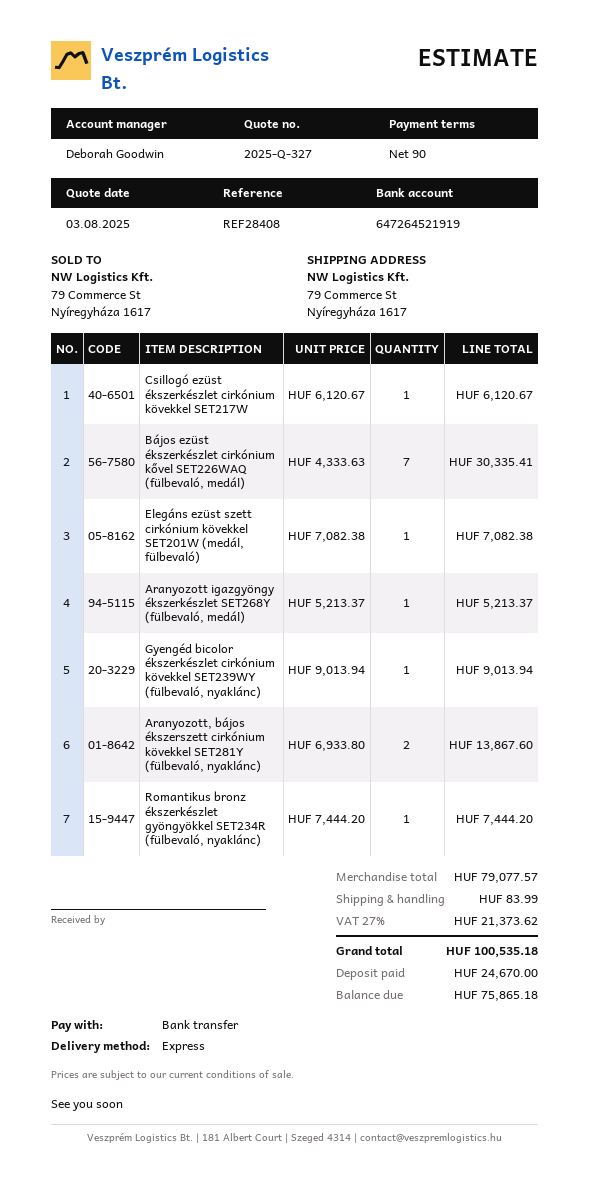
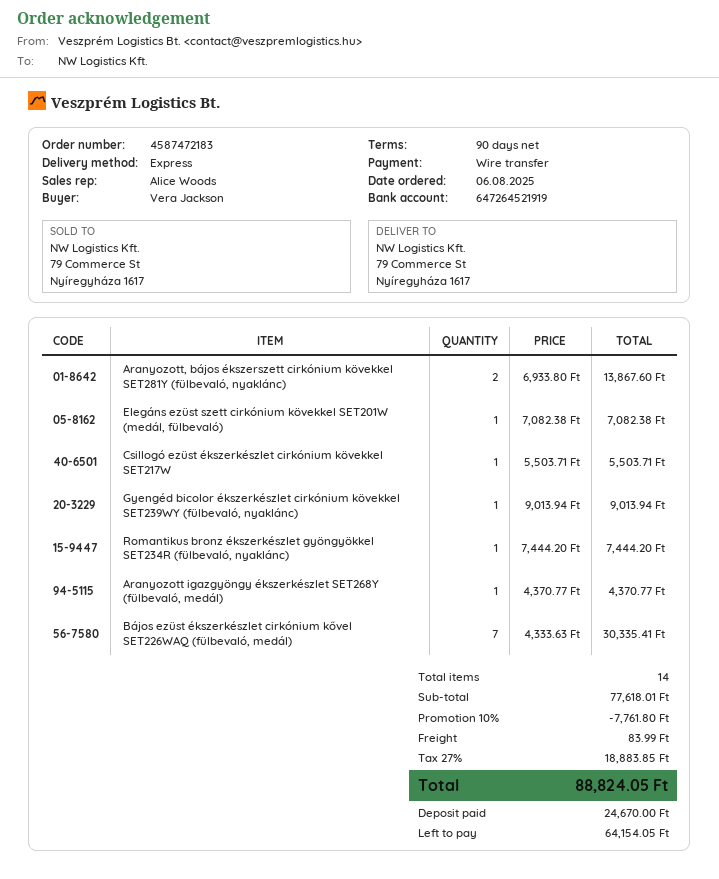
sales rep: Deborah Goodwin -> Alice Woods
Csillogó ezüst ékszerkészlet cirkónium kövekkel SET217W: 1 x 6120.67 = 6120.67 -> 1 x 5503.71 = 5503.71
Aranyozott igazgyöngy ékszerkészlet SET268Y (fülbevaló, medál): 1 x 5213.37 = 5213.37 -> 1 x 4370.77 = 4370.77
subtotal: 79077.57 -> 77618.01
discount: none -> 10% = 7761.80
tax: 27% = 21373.62 -> 27% = 18883.85
total: 100535.18 -> 88824.05
balance: 75865.18 -> 64154.05

